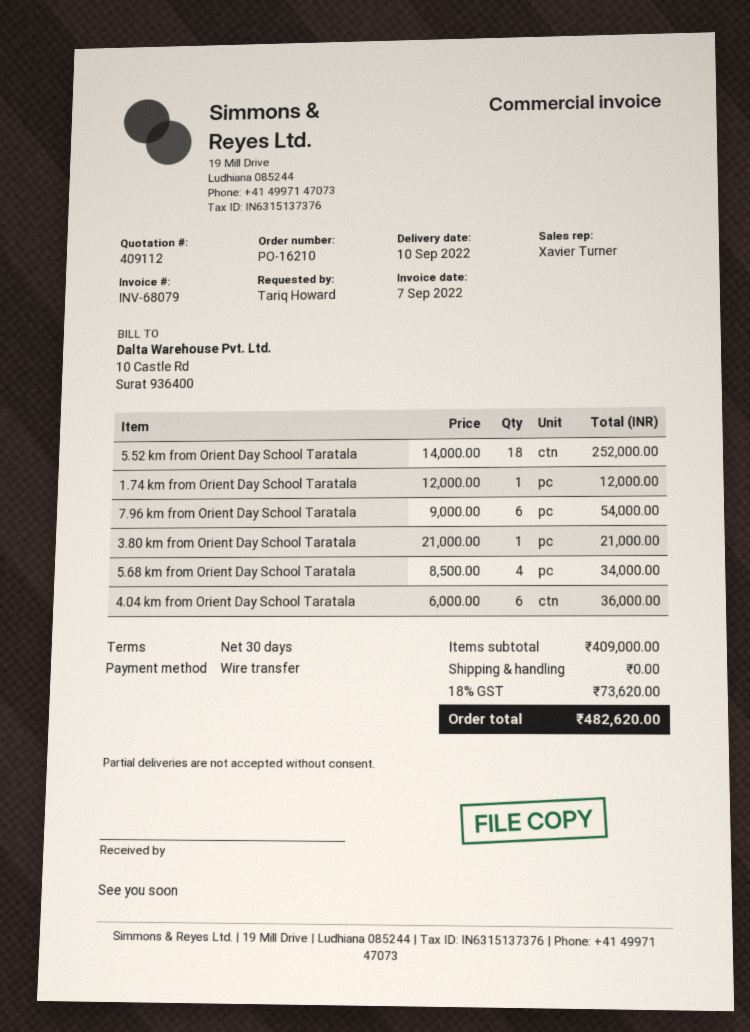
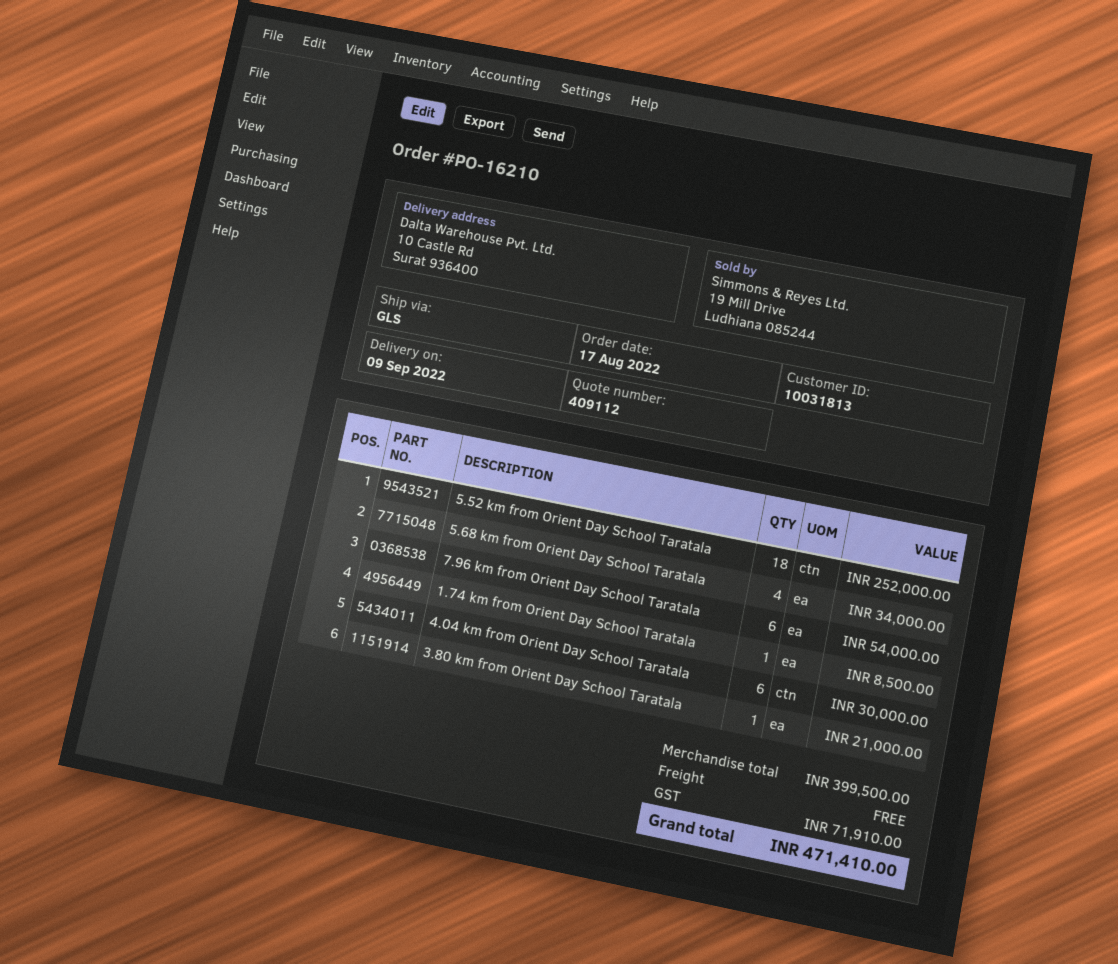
delivery date: 2022-09-10 -> 2022-09-09
1.74 km from Orient Day School Taratala: 1 for 12000.00 -> 1 for 8500.00
4.04 km from Orient Day School Taratala: 6 for 36000.00 -> 6 for 30000.00
subtotal: 409000.00 -> 399500.00
tax: 73620.00 -> 71910.00
total: 482620.00 -> 471410.00

